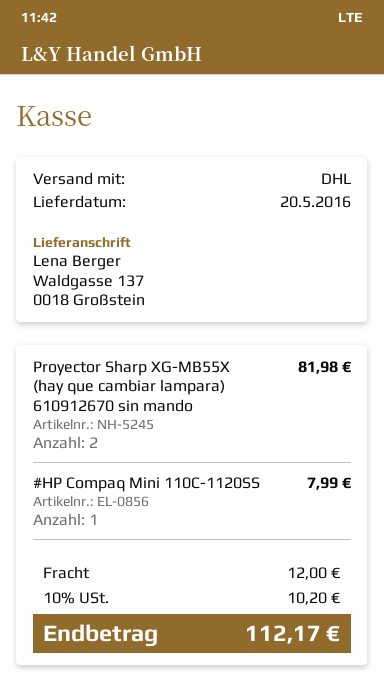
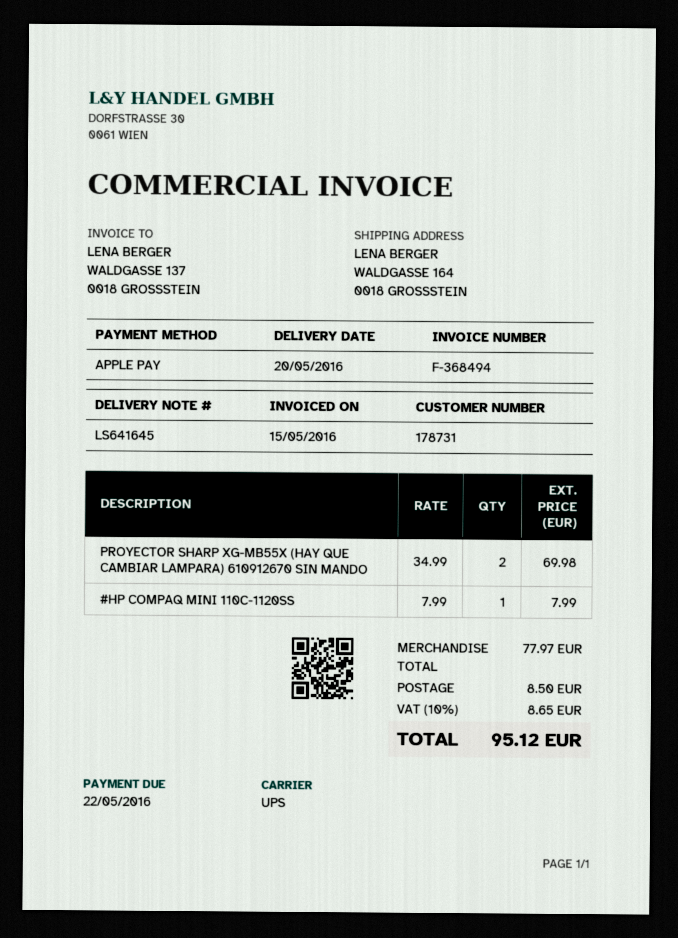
shipping method: DHL -> UPS
ship to: Waldgasse 137, 0018 Großstein -> WALDGASSE 164, 0018 GROSSSTEIN
Proyector Sharp XG-MB55X (hay que cambiar lampara) 610912670 sin mando: 2 for 81.98 -> 2 for 69.98
shipping: 12.00 -> 8.50
tax: 10% = 10.20 -> 10% = 8.65
total: 112.17 -> 95.12

